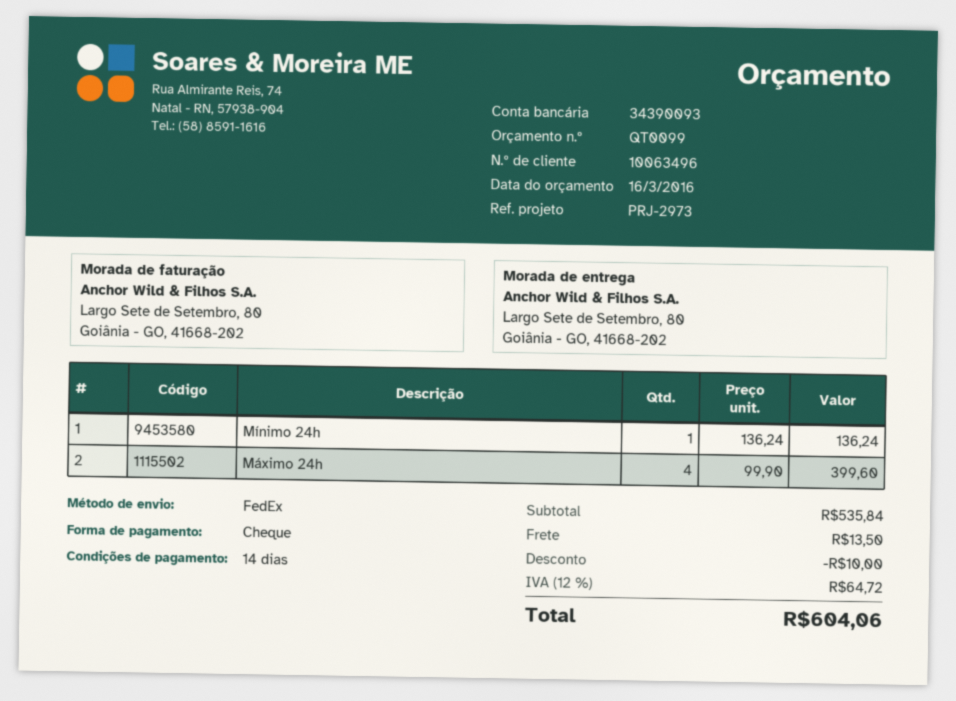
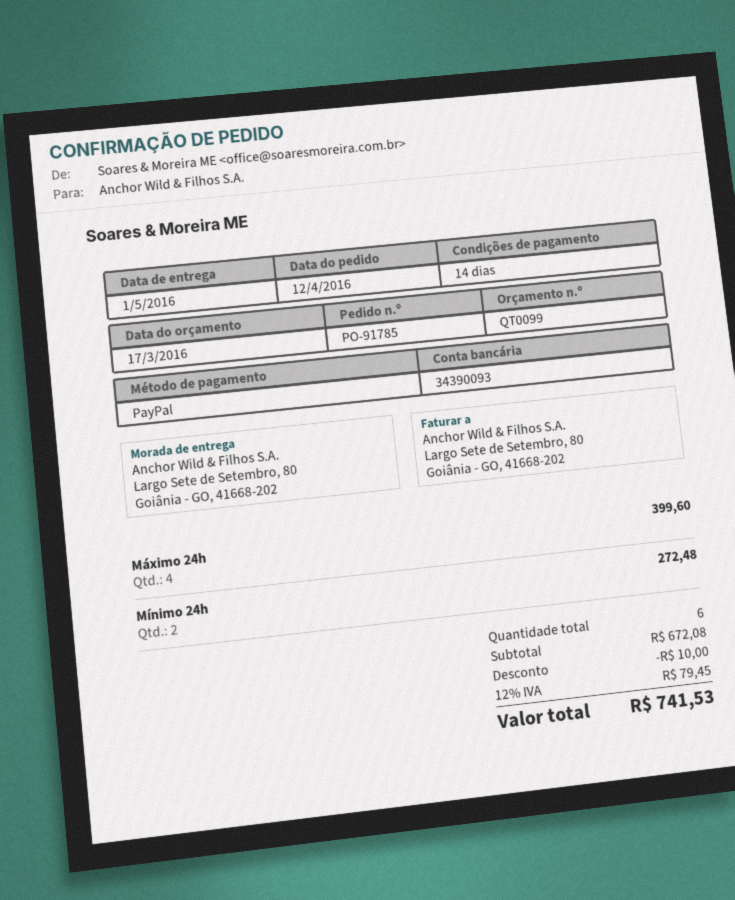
quote date: 2016-03-16 -> 2016-03-17
payment method: cheque -> PayPal
Mínimo 24h: 1 for 136.24 -> 2 for 272.48
subtotal: 535.84 -> 672.08
shipping: 13.50 -> none
tax: 12% = 64.72 -> 12% = 79.45
total: 604.06 -> 741.53

